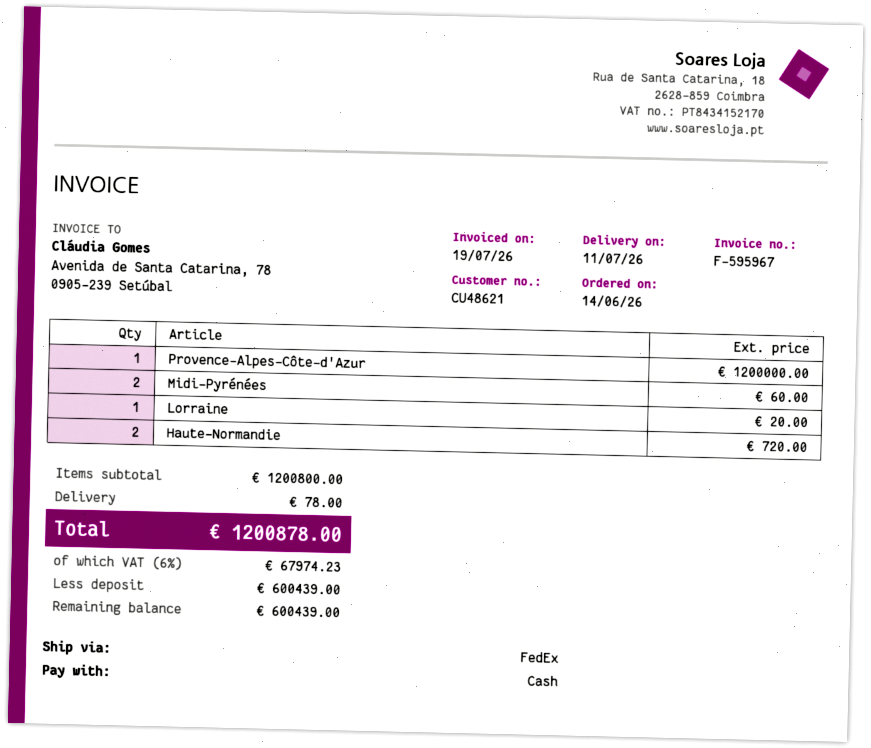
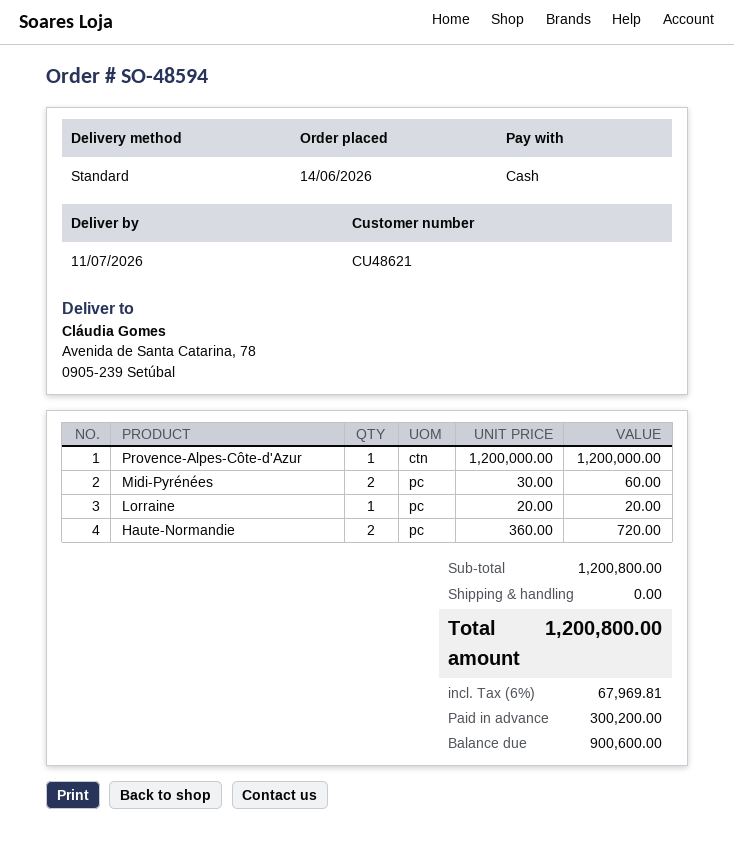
shipping method: FedEx -> standard
shipping: 78.00 -> 0.00
tax: 6% = 67974.23 -> 6% = 67969.81
total: 1200878.00 -> 1200800.00
deposit: 600439.00 -> 300200.00
balance: 600439.00 -> 900600.00

